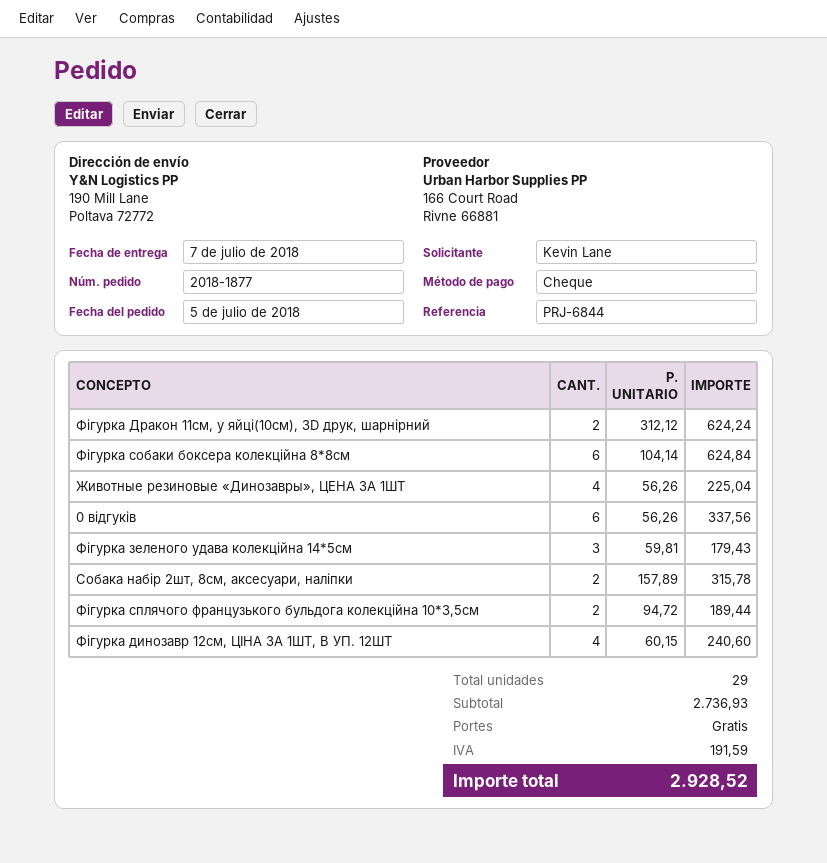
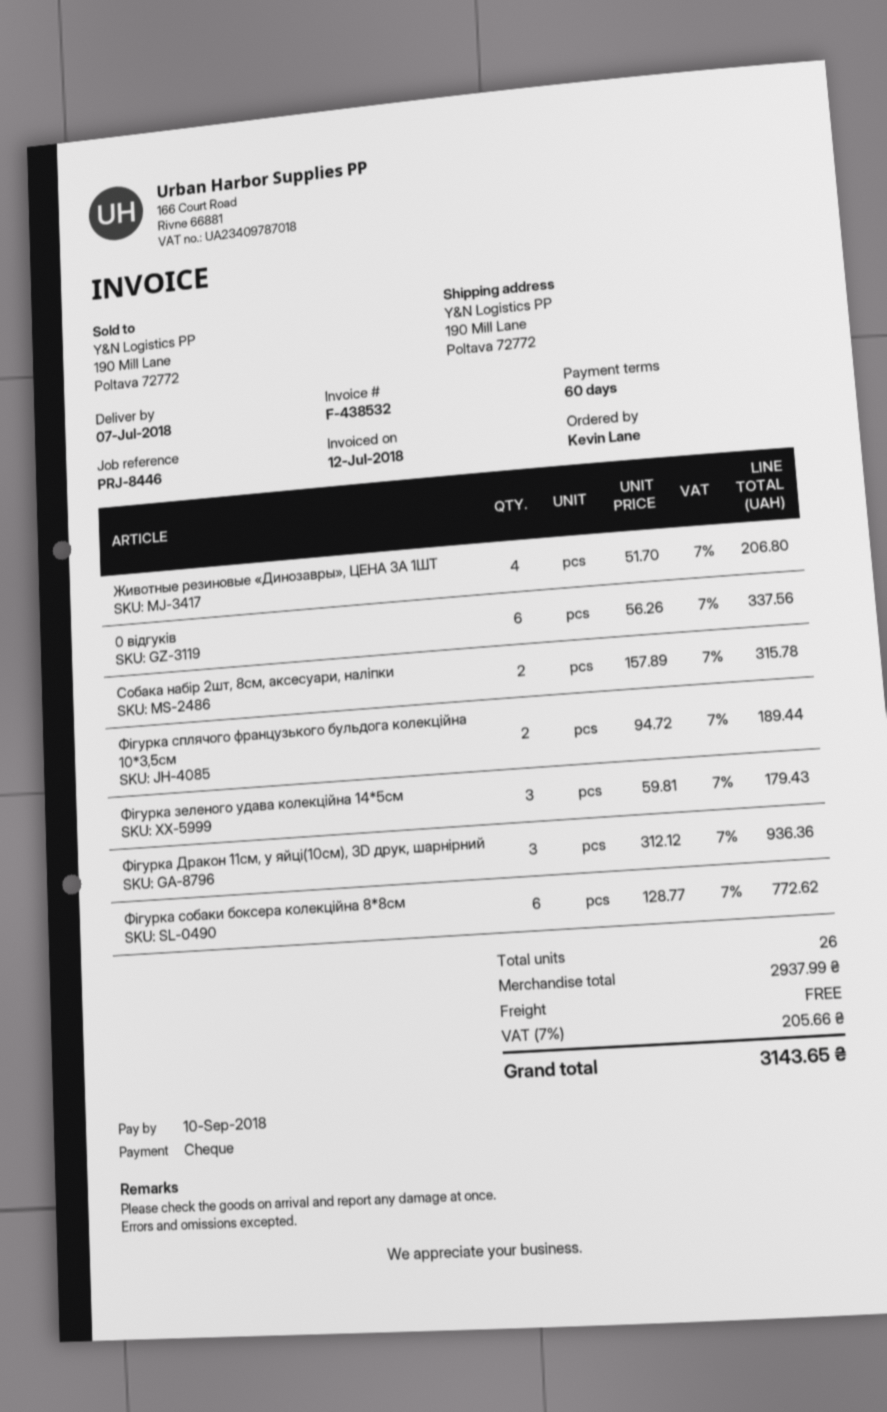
reference: PRJ-6844 -> PRJ-8446
Фігурка Дракон 11см, у яйці(10см), 3D друк, шарнірний: 2 x 312.12 = 624.24 -> 3 x 312.12 = 936.36
Фігурка собаки боксера колекційна 8*8см: 6 x 104.14 = 624.84 -> 6 x 128.77 = 772.62
Животные резиновые «Динозавры», ЦЕНА ЗА 1ШТ: 4 x 56.26 = 225.04 -> 4 x 51.70 = 206.80
Фігурка динозавр 12см, ЦІНА ЗА 1ШТ, В УП. 12ШТ: 4 x 60.15 = 240.60 -> none
total quantity: 29 -> 26
subtotal: 2736.93 -> 2937.99
tax: 191.59 -> 205.66
total: 2928.52 -> 3143.65

